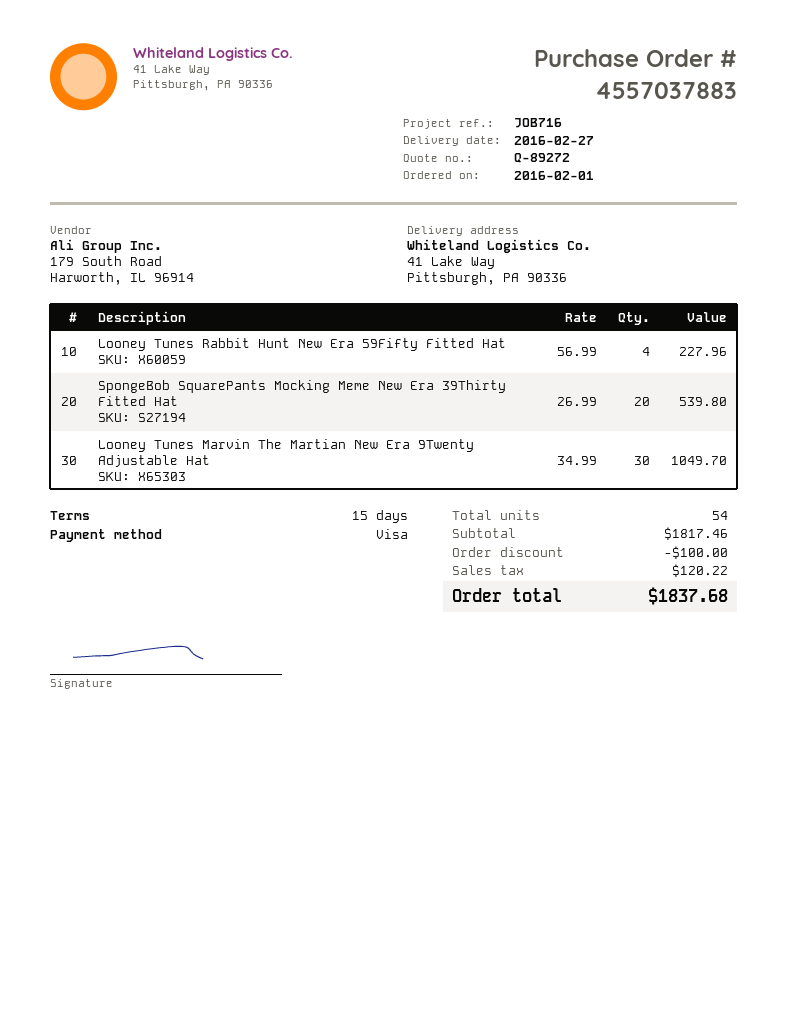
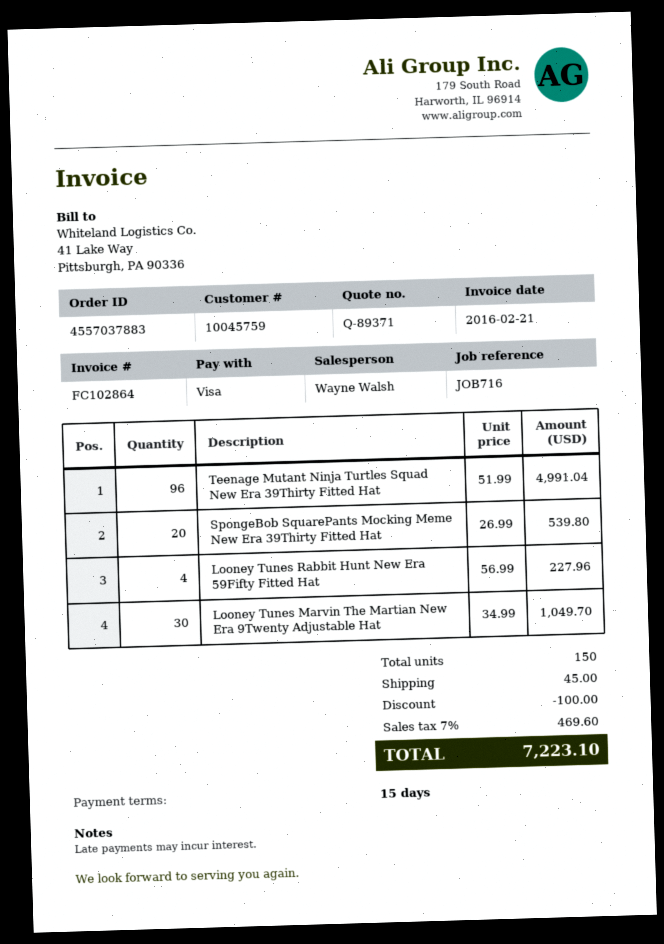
quote number: Q-89272 -> Q-89371
Teenage Mutant Ninja Turtles Squad New Era 39Thirty Fitted Hat: none -> 96 x 51.99 = 4991.04
total quantity: 54 -> 150
shipping: none -> 45.00
tax: 120.22 -> 469.60
total: 1837.68 -> 7223.10

